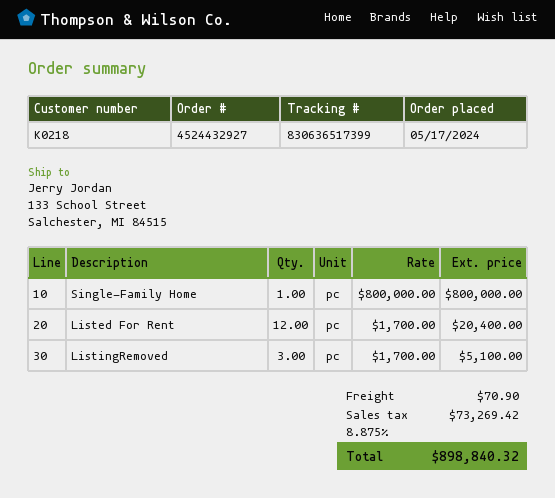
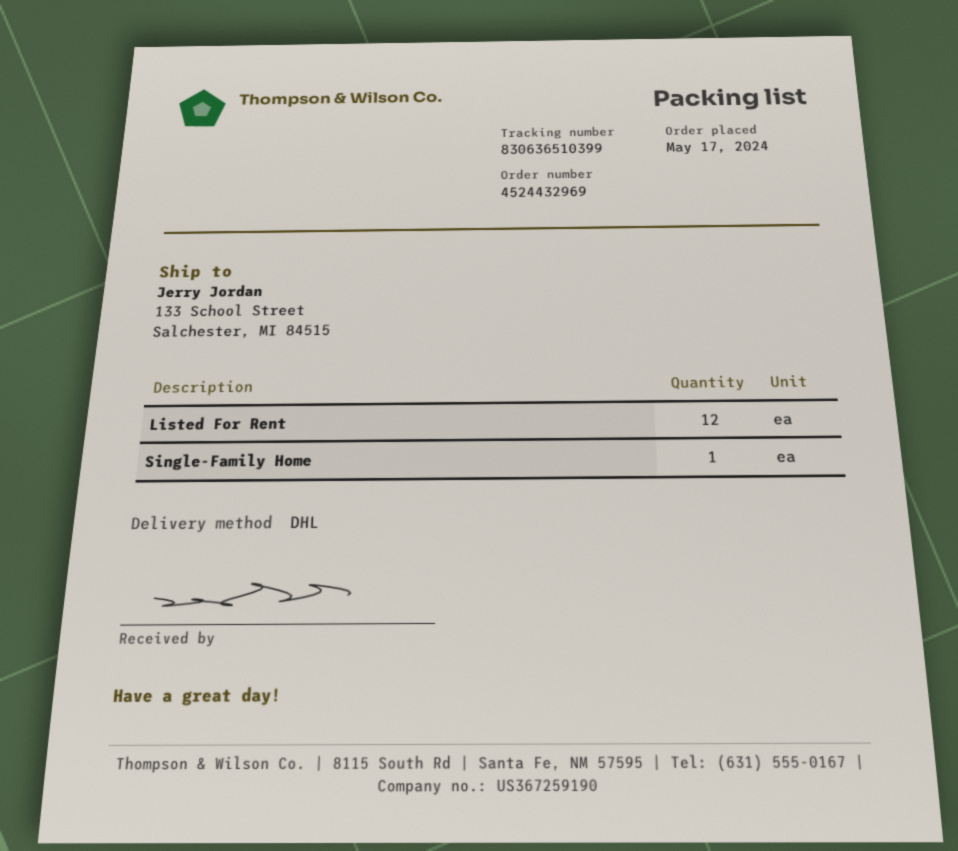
order number: 4524432927 -> 4524432969
tracking number: 830636517399 -> 830636510399
ListingRemoved: 3 -> none

